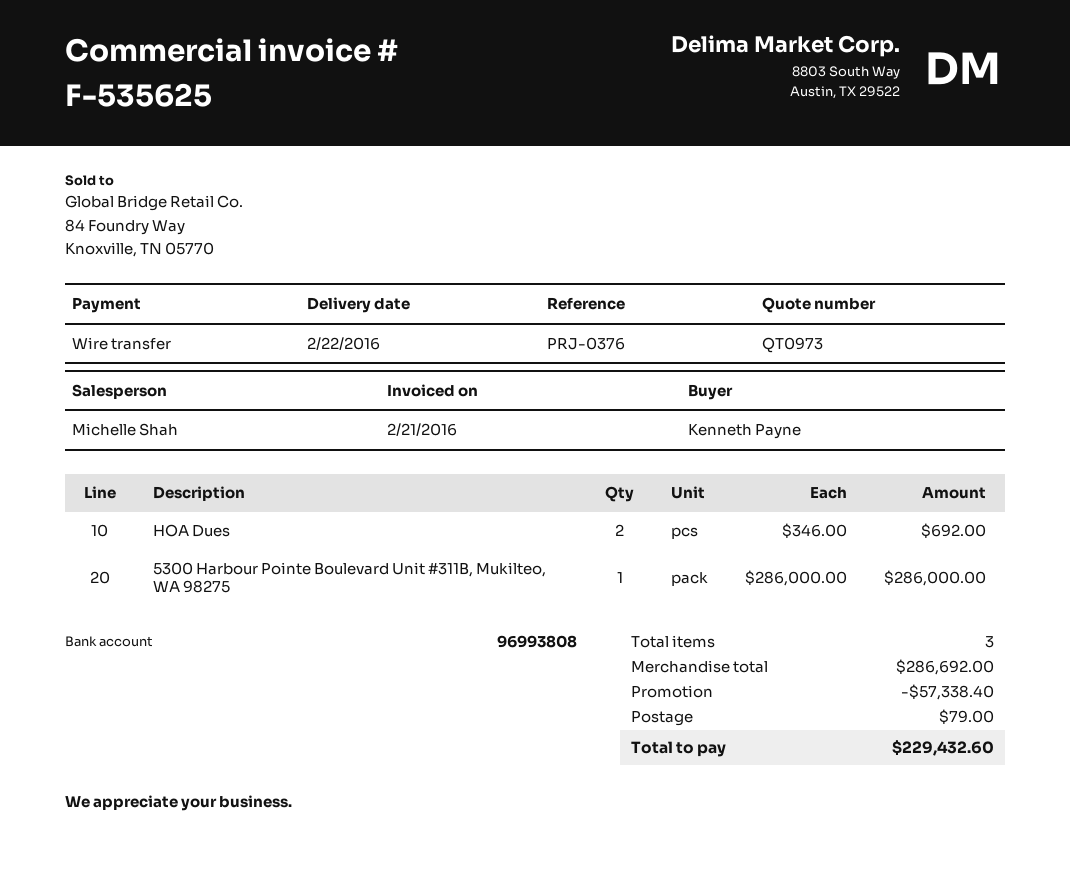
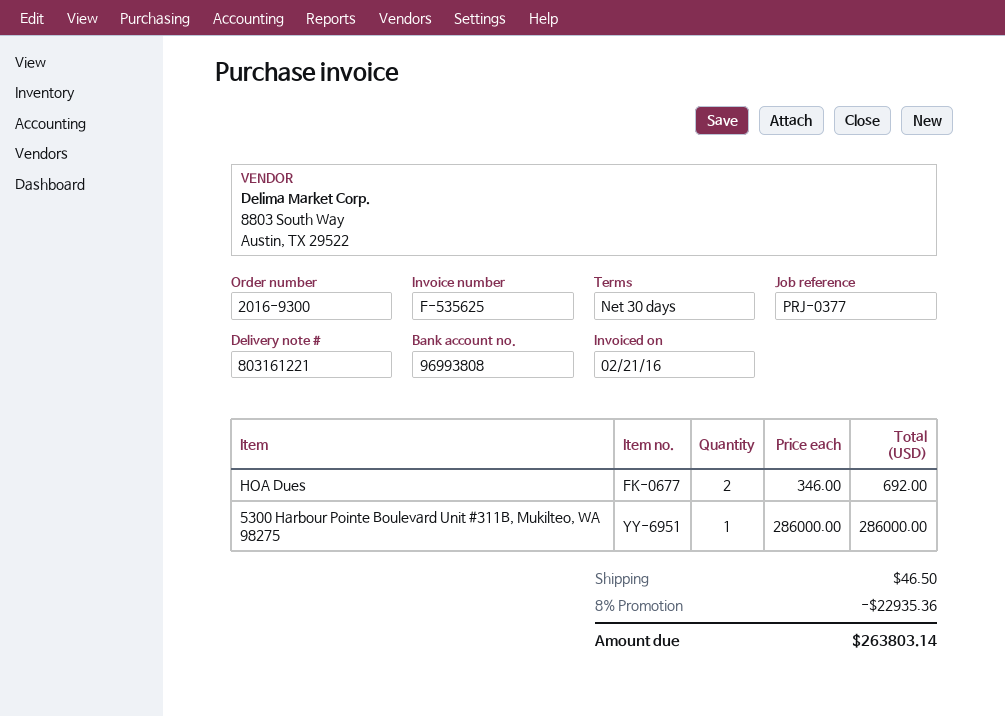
reference: PRJ-0376 -> PRJ-0377
discount: 57338.40 -> 22935.36
shipping: 79.00 -> 46.50
total: 229432.60 -> 263803.14

